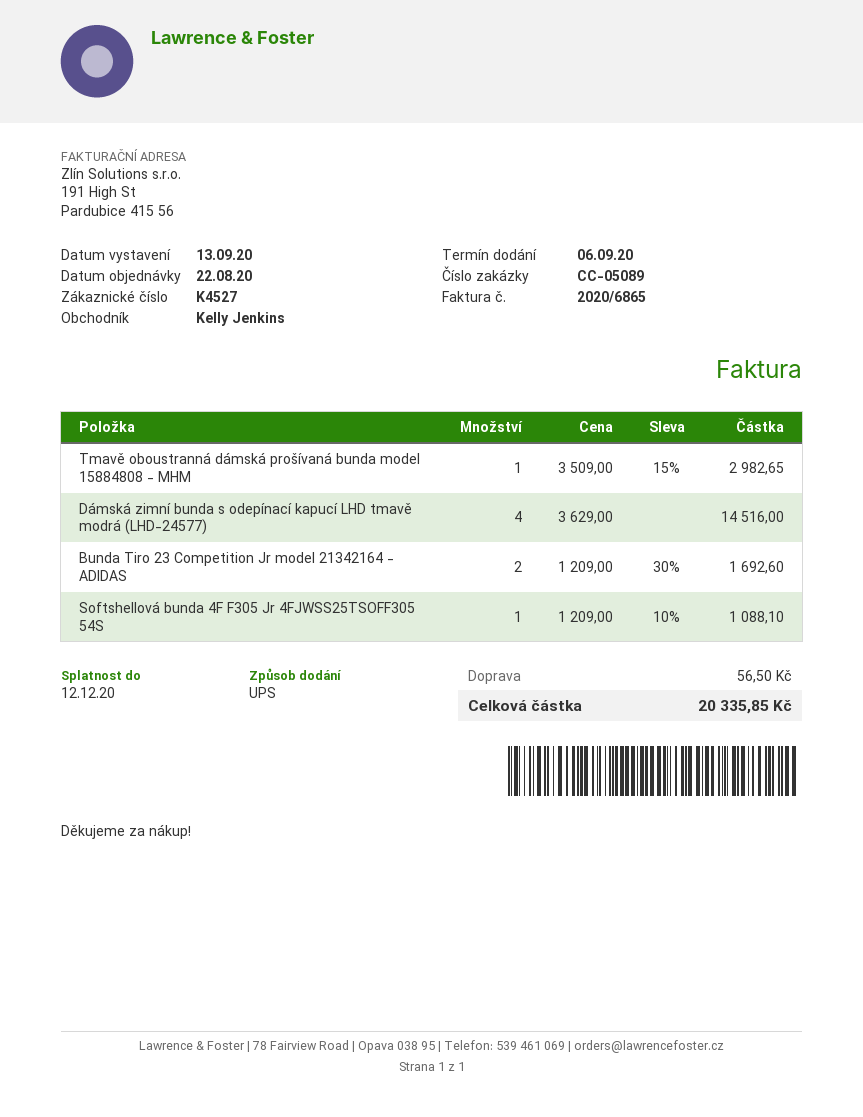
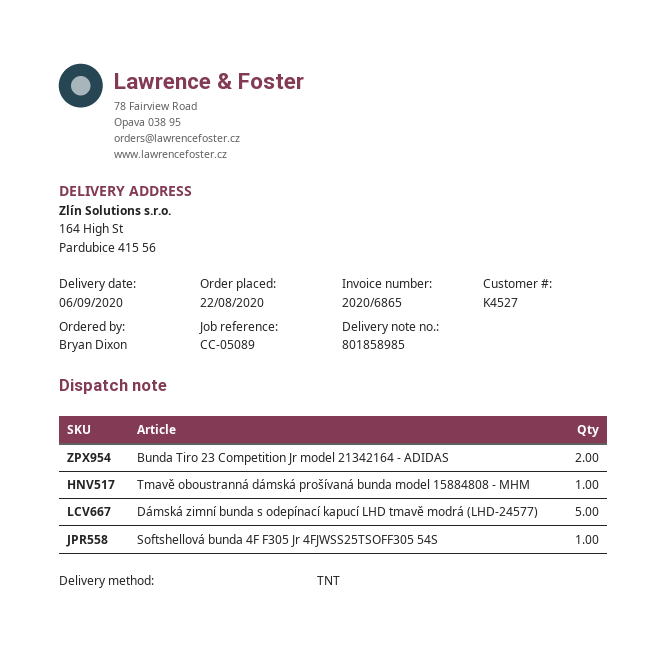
shipping method: UPS -> TNT
Dámská zimní bunda s odepínací kapucí LHD tmavě modrá (LHD-24577): 4 -> 5

